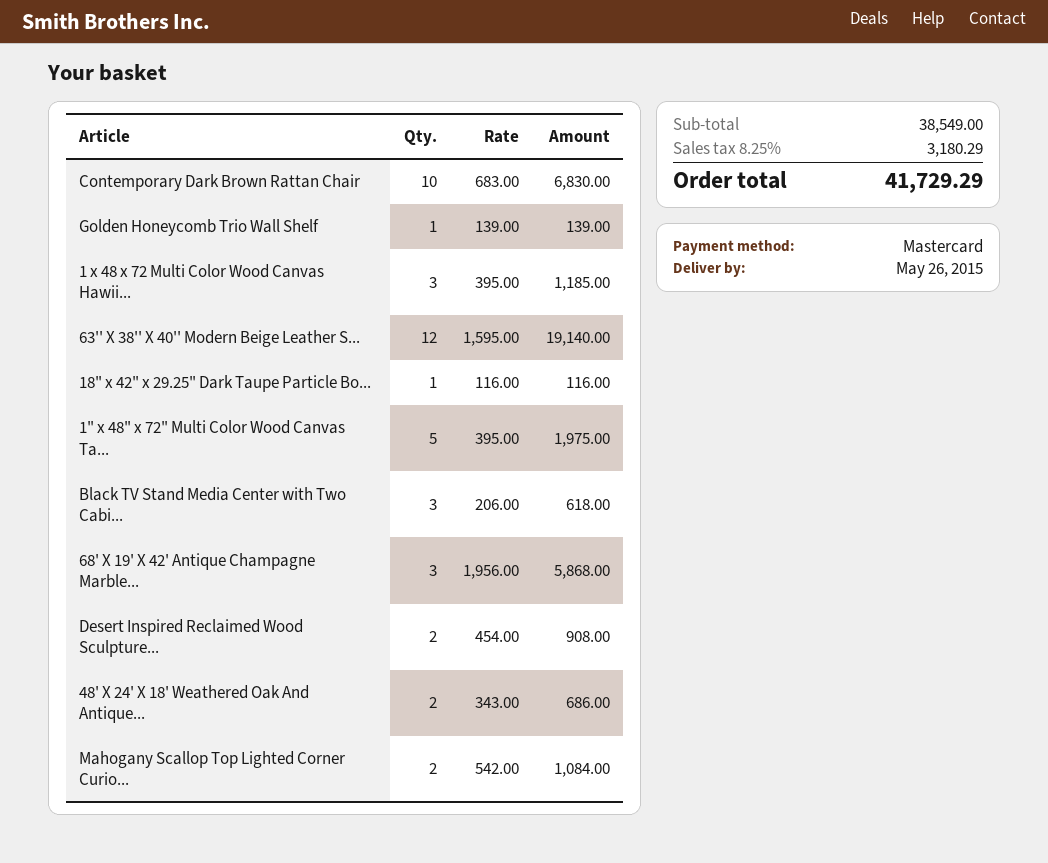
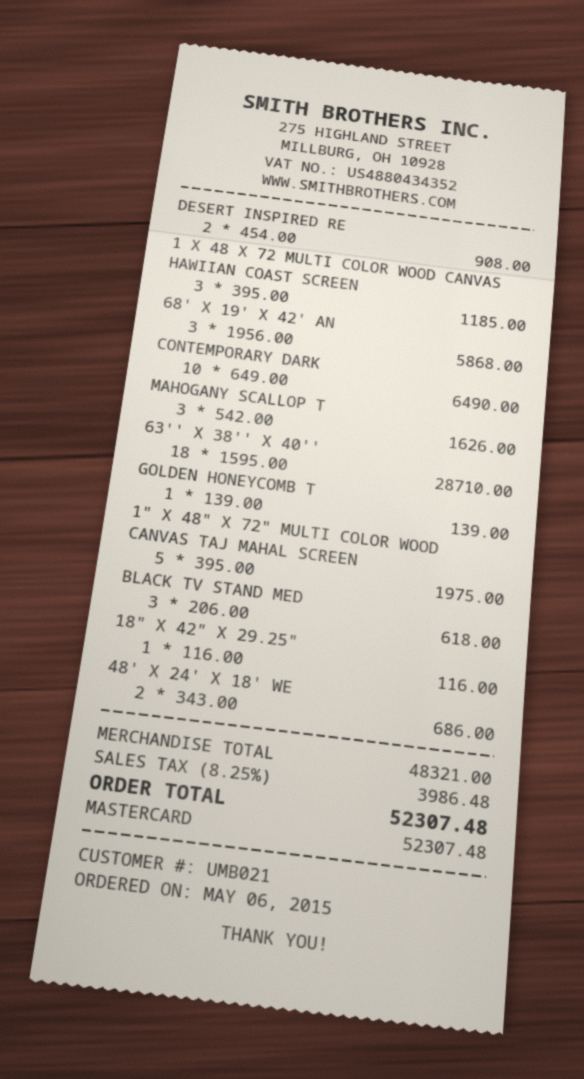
Contemporary Dark Brown Rattan Chair: 10 x 683.00 = 6830.00 -> 10 x 649.00 = 6490.00
63'' X 38'' X 40'' Modern Beige Leather S...: 12 x 1595.00 = 19140.00 -> 18 x 1595.00 = 28710.00
Mahogany Scallop Top Lighted Corner Curio...: 2 x 542.00 = 1084.00 -> 3 x 542.00 = 1626.00
subtotal: 38549.00 -> 48321.00
tax: 8.25% = 3180.29 -> 8.25% = 3986.48
total: 41729.29 -> 52307.48

